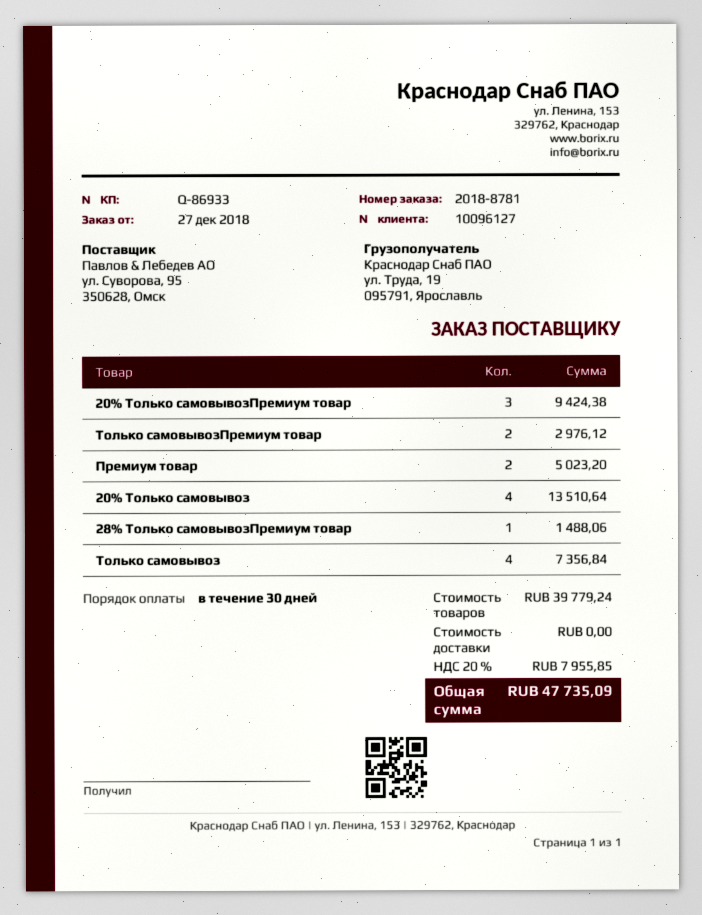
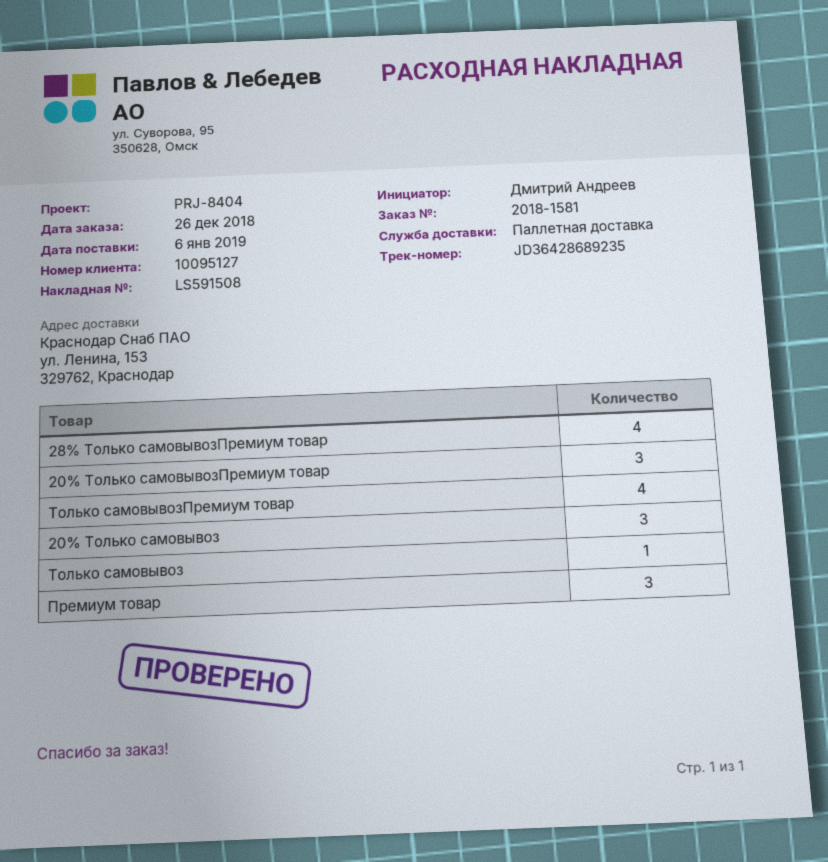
order number: 2018-8781 -> 2018-1581
order date: 2018-12-27 -> 2018-12-26
customer number: 10096127 -> 10095127
ship to: ул. Труда, 19, 095791, Ярославль -> ул. Ленина, 153, 329762, Краснодар
Только самовывозПремиум товар: 2 -> 4
Премиум товар: 2 -> 3
20% Только самовывоз: 4 -> 3
28% Только самовывозПремиум товар: 1 -> 4
Только самовывоз: 4 -> 1

